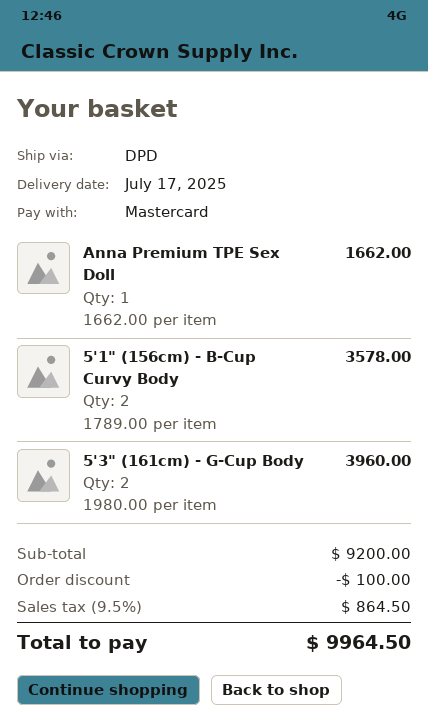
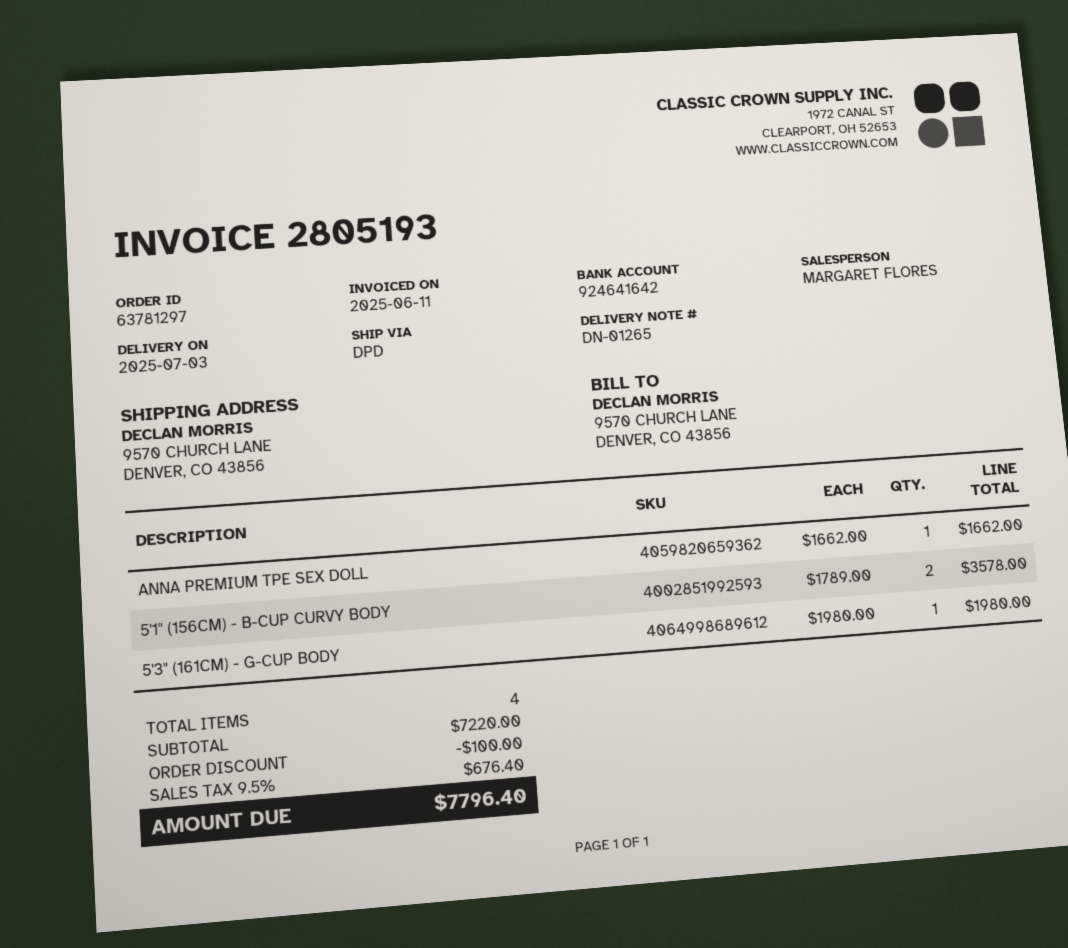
delivery date: 2025-07-17 -> 2025-07-03
5'3" (161cm) - G-Cup Body: 2 x 1980.00 = 3960.00 -> 1 x 1980.00 = 1980.00
subtotal: 9200.00 -> 7220.00
tax: 9.5% = 864.50 -> 9.5% = 676.40
total: 9964.50 -> 7796.40

